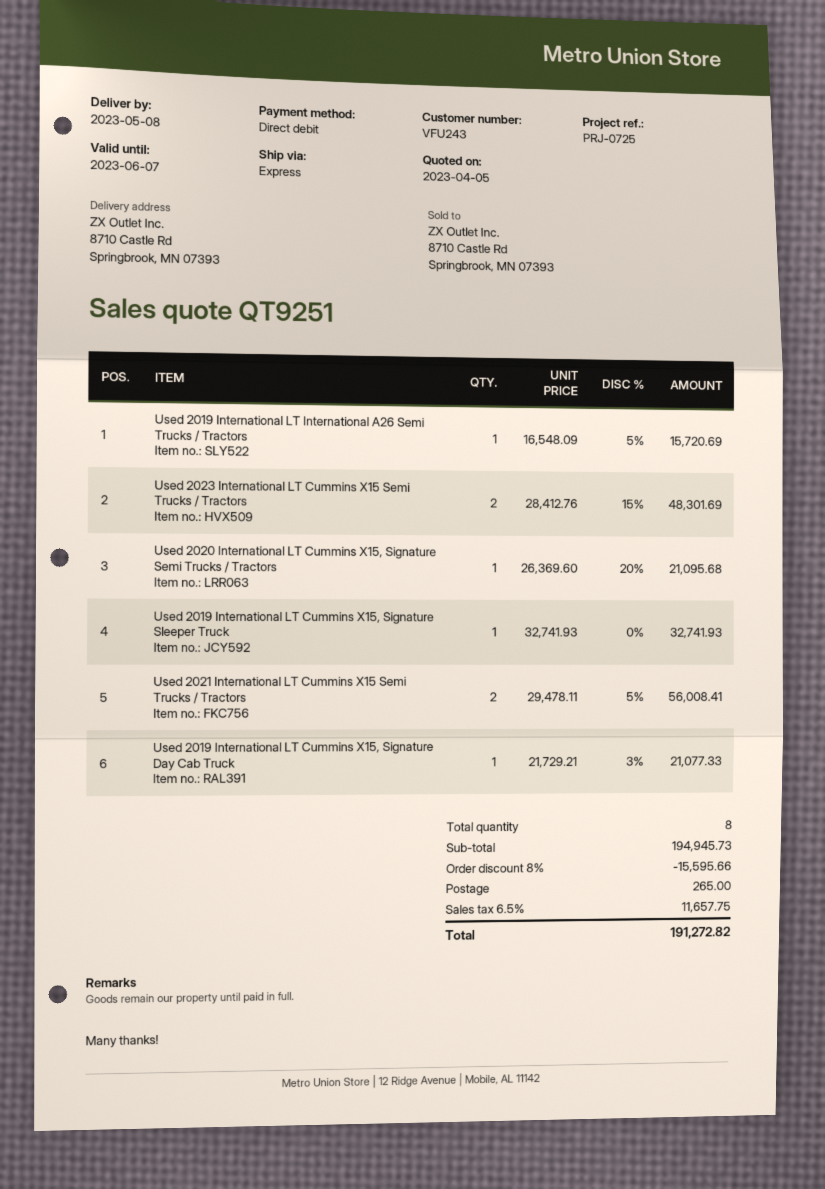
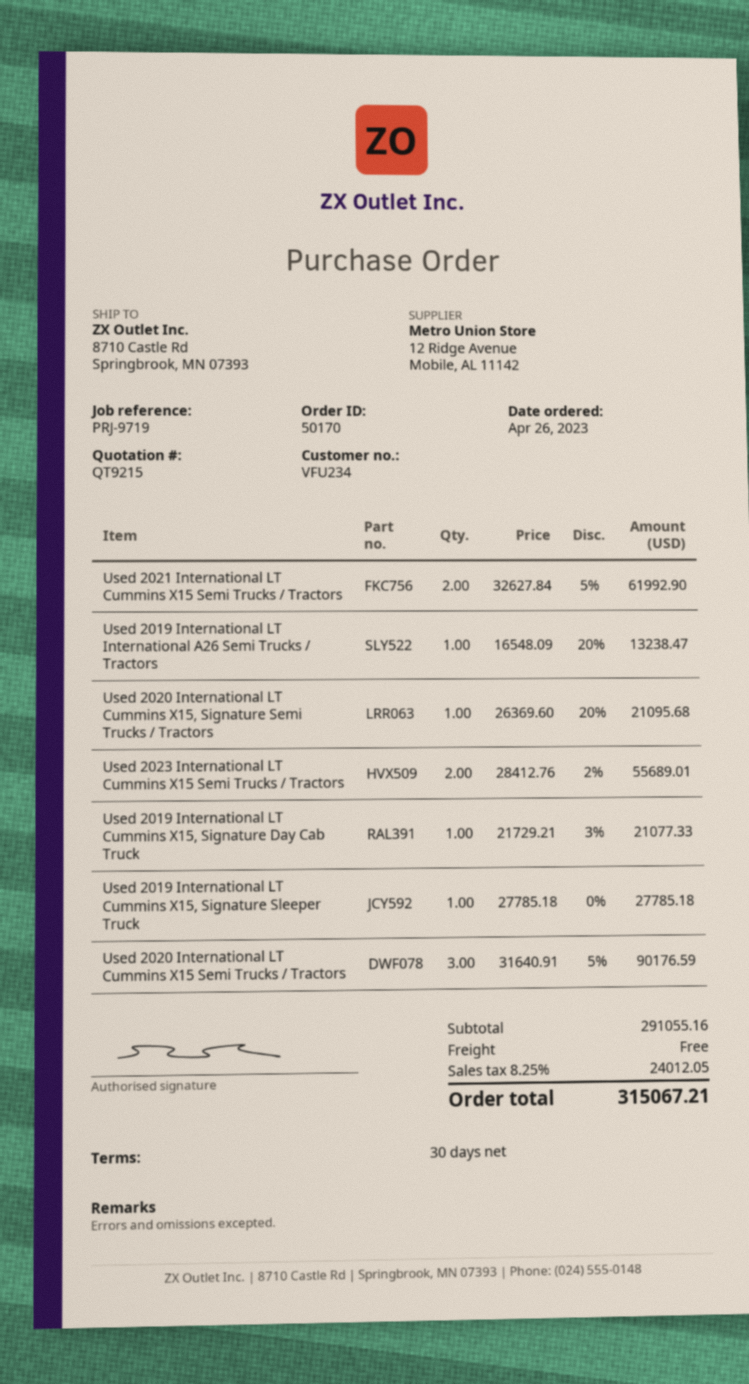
quote number: QT9251 -> QT9215
customer number: VFU243 -> VFU234
reference: PRJ-0725 -> PRJ-9719
Used 2019 International LT International A26 Semi Trucks / Tractors: 1 x 16548.09 - 5% = 15720.69 -> 1 x 16548.09 - 20% = 13238.47
Used 2023 International LT Cummins X15 Semi Trucks / Tractors: 2 x 28412.76 - 15% = 48301.69 -> 2 x 28412.76 - 2% = 55689.01
Used 2019 International LT Cummins X15, Signature Sleeper Truck: 1 x 32741.93 = 32741.93 -> 1 x 27785.18 = 27785.18
Used 2021 International LT Cummins X15 Semi Trucks / Tractors: 2 x 29478.11 - 5% = 56008.41 -> 2 x 32627.84 - 5% = 61992.90
Used 2020 International LT Cummins X15 Semi Trucks / Tractors: none -> 3 x 31640.91 - 5% = 90176.59
subtotal: 194945.73 -> 291055.16
discount: 8% = 15595.66 -> none
shipping: 265.00 -> 0.00
tax: 6.5% = 11657.75 -> 8.25% = 24012.05
total: 191272.82 -> 315067.21

